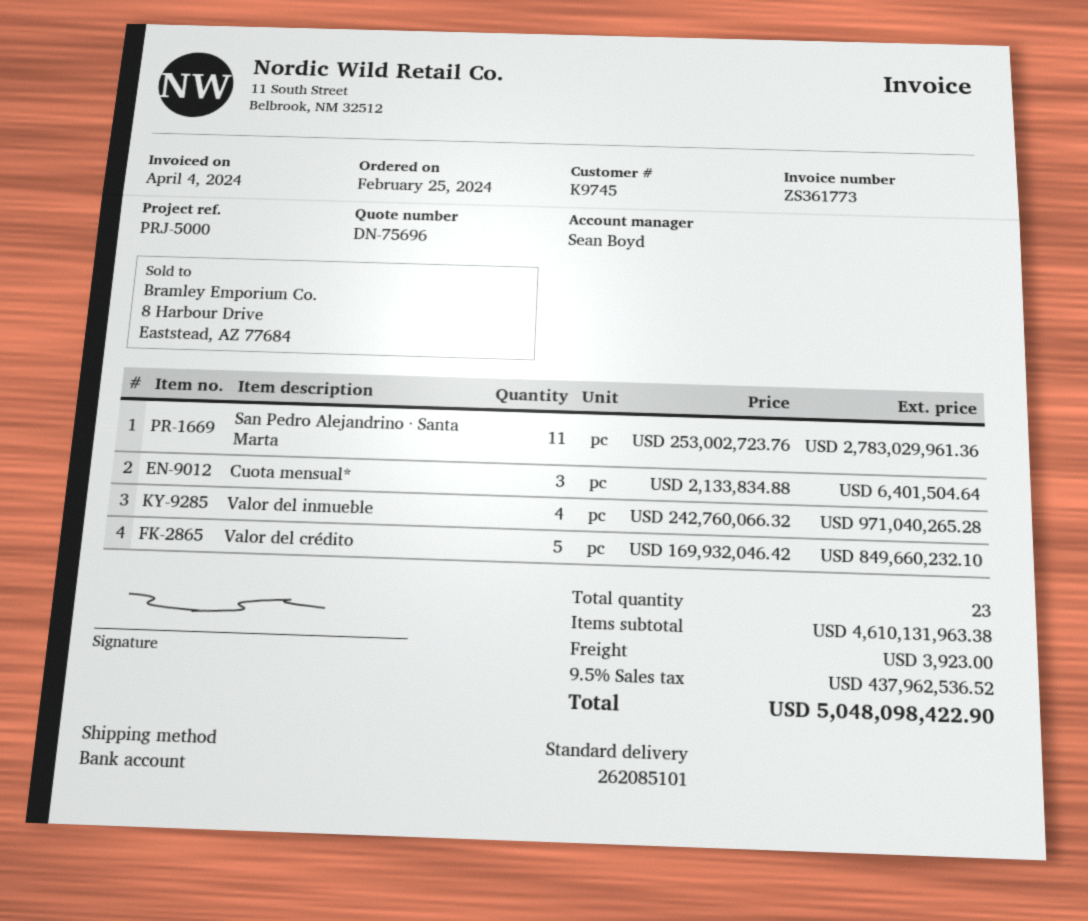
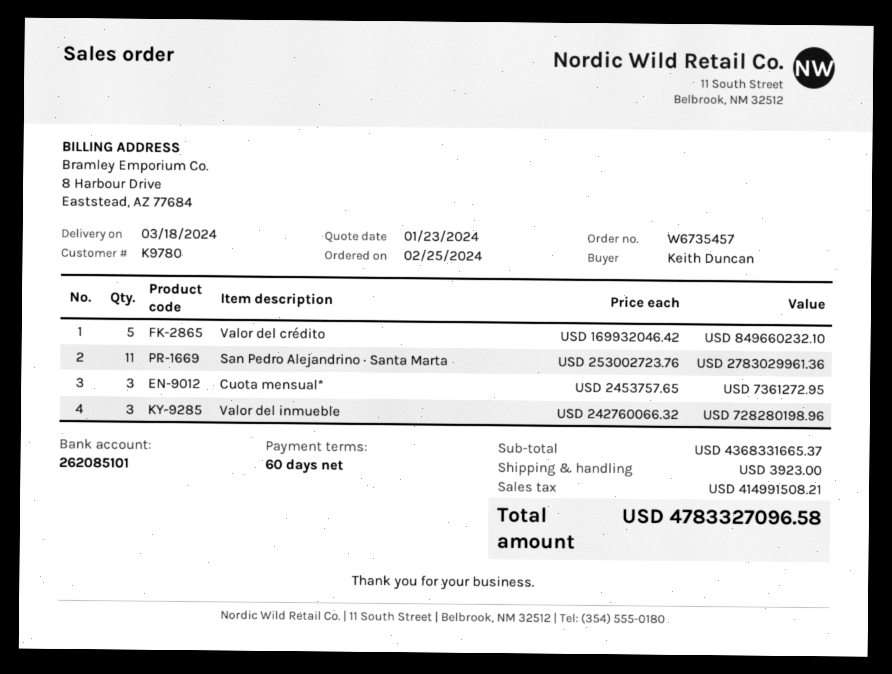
customer number: K9745 -> K9780
Cuota mensual*: 3 x 2133834.88 = 6401504.64 -> 3 x 2453757.65 = 7361272.95
Valor del inmueble: 4 x 242760066.32 = 971040265.28 -> 3 x 242760066.32 = 728280198.96
subtotal: 4610131963.38 -> 4368331665.37
tax: 437962536.52 -> 414991508.21
total: 5048098422.90 -> 4783327096.58

